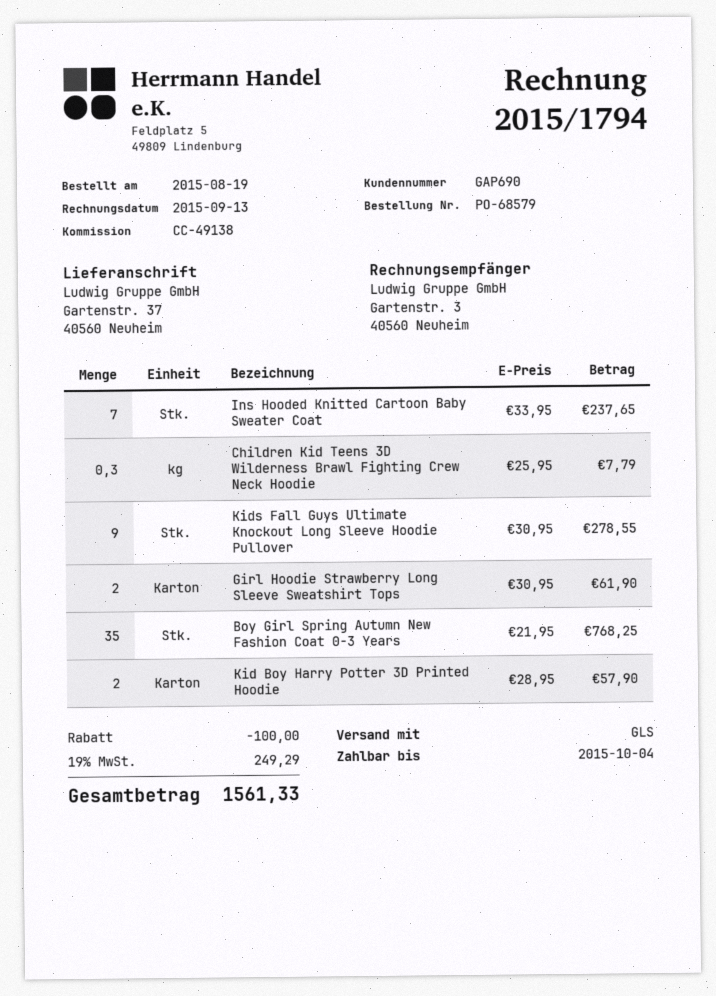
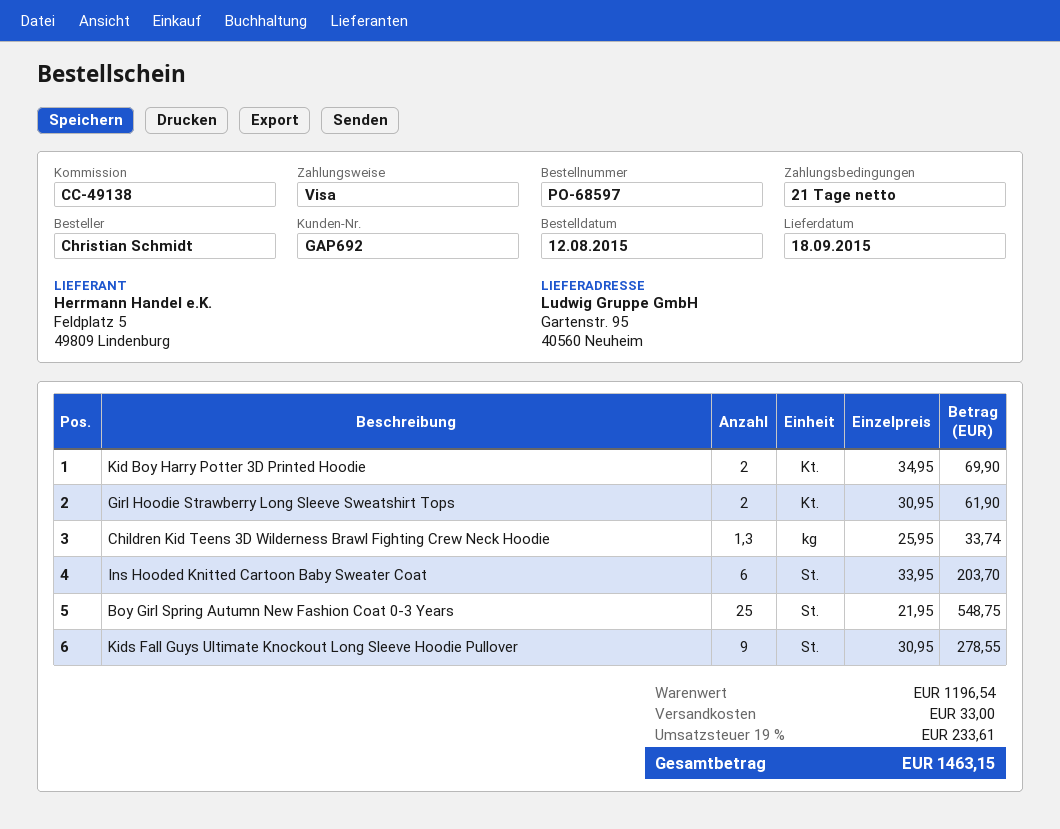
order number: PO-68579 -> PO-68597
order date: 2015-08-19 -> 2015-08-12
customer number: GAP690 -> GAP692
ship to: Gartenstr. 37, 40560 Neuheim -> Gartenstr. 95, 40560 Neuheim
Ins Hooded Knitted Cartoon Baby Sweater Coat: 7 x 33.95 = 237.65 -> 6 x 33.95 = 203.70
Children Kid Teens 3D Wilderness Brawl Fighting Crew Neck Hoodie: 0.3 x 25.95 = 7.79 -> 1.3 x 25.95 = 33.74
Boy Girl Spring Autumn New Fashion Coat 0-3 Years: 35 x 21.95 = 768.25 -> 25 x 21.95 = 548.75
Kid Boy Harry Potter 3D Printed Hoodie: 2 x 28.95 = 57.90 -> 2 x 34.95 = 69.90
discount: 100.00 -> none
shipping: none -> 33.00
tax: 19% = 249.29 -> 19% = 233.61
total: 1561.33 -> 1463.15

